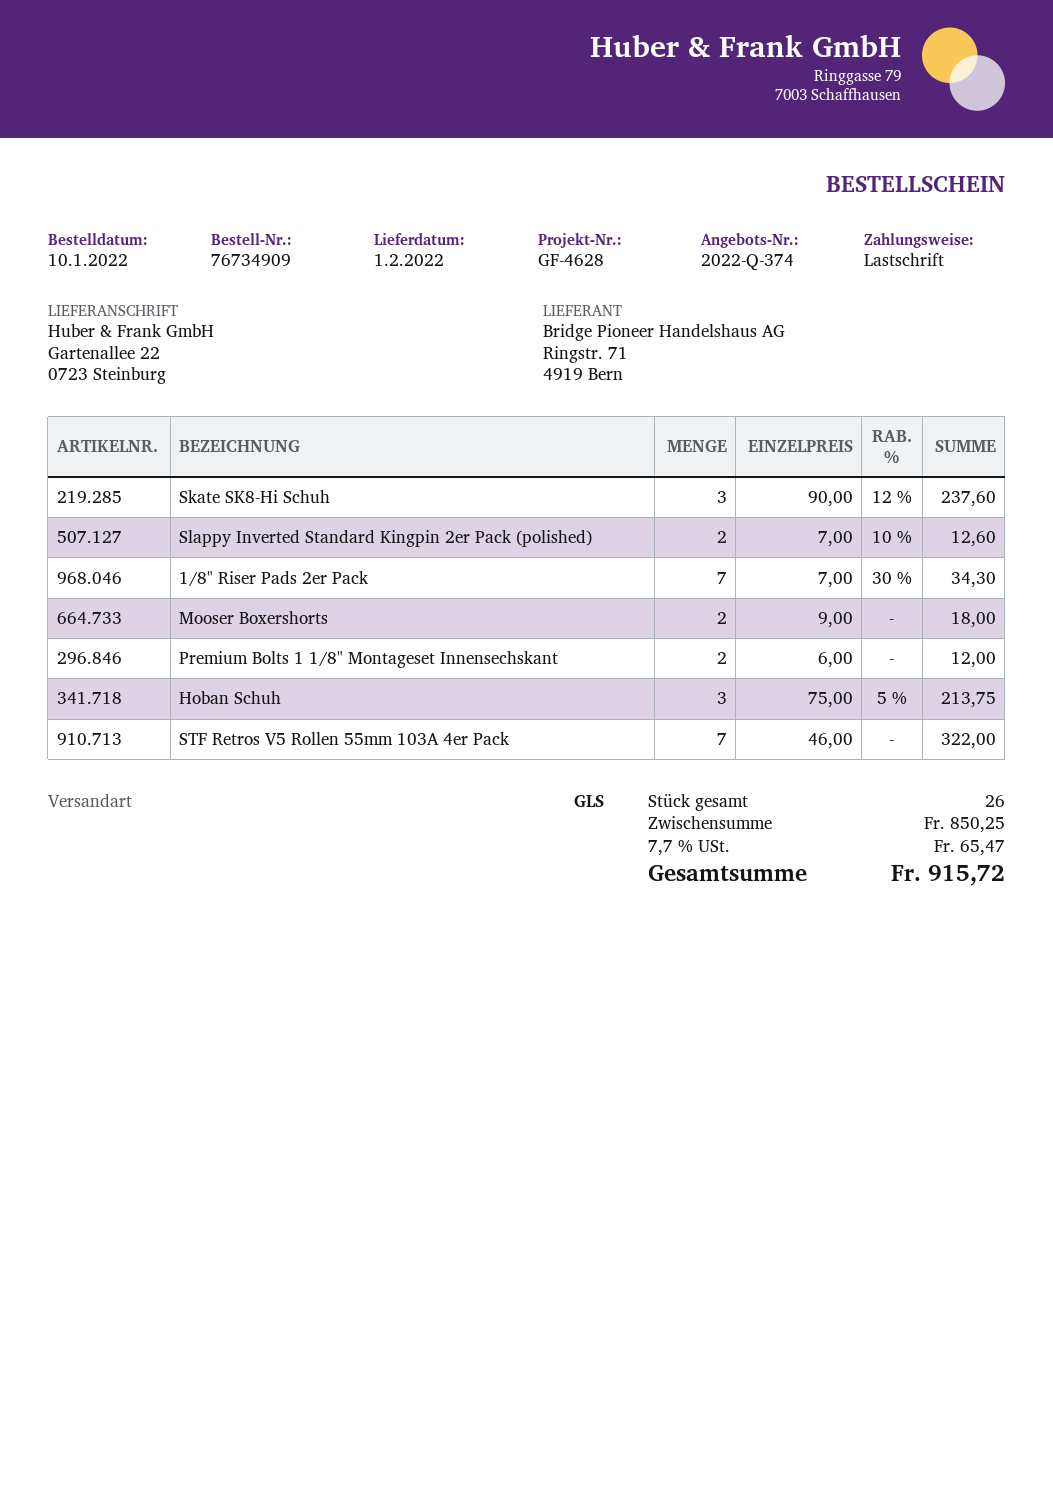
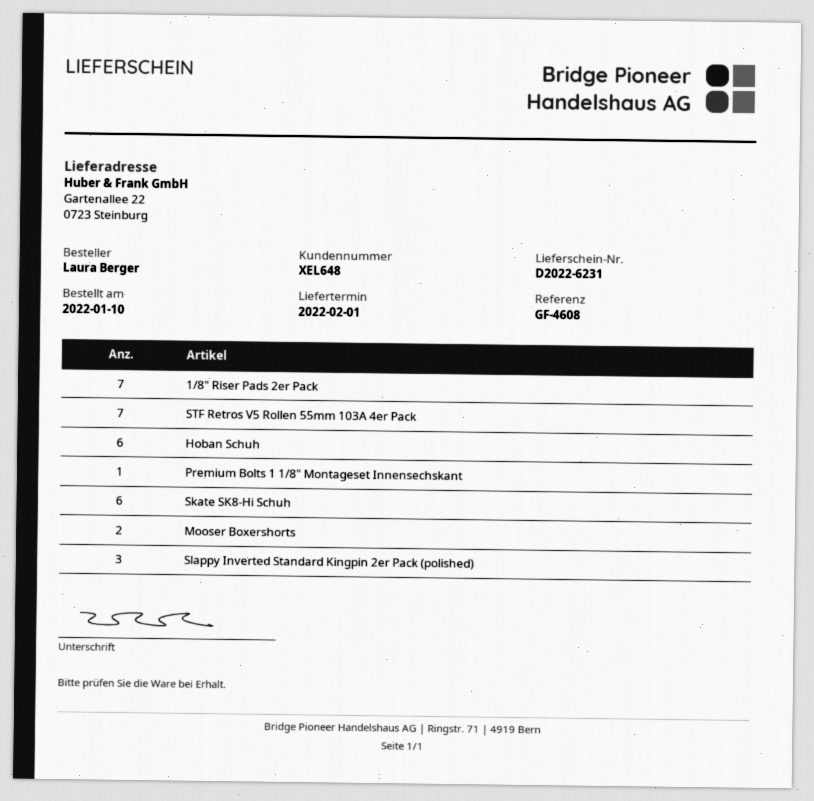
reference: GF-4628 -> GF-4608
Skate SK8-Hi Schuh: 3 -> 6
Slappy Inverted Standard Kingpin 2er Pack (polished): 2 -> 3
Premium Bolts 1 1/8" Montageset Innensechskant: 2 -> 1
Hoban Schuh: 3 -> 6

